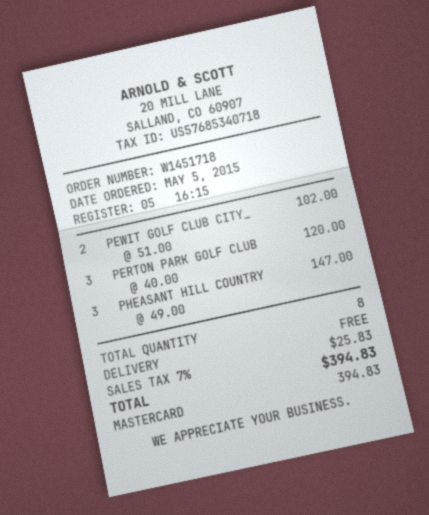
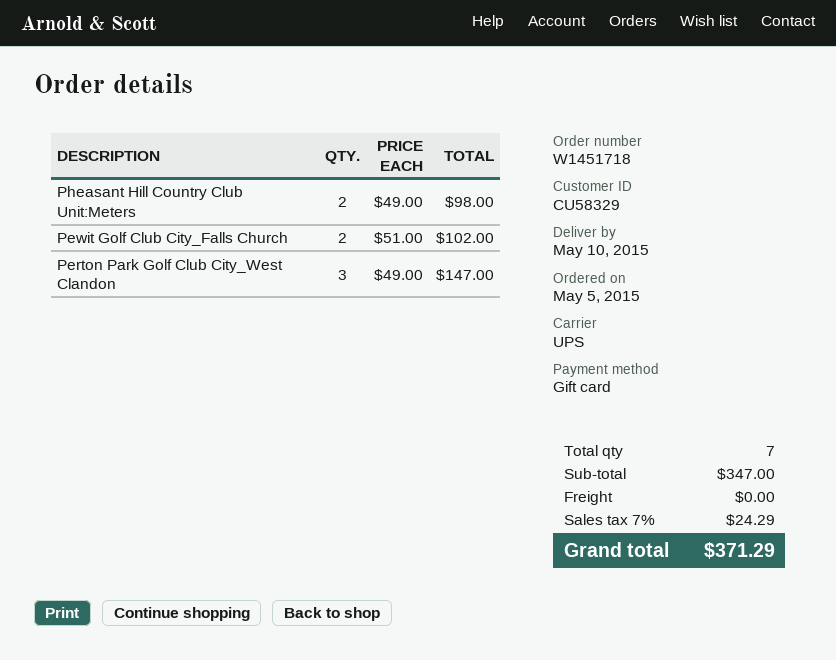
payment method: Mastercard -> gift card
PERTON PARK GOLF CLUB: 3 x 40.00 = 120.00 -> 3 x 49.00 = 147.00
PHEASANT HILL COUNTRY: 3 x 49.00 = 147.00 -> 2 x 49.00 = 98.00
total quantity: 8 -> 7
tax: 7% = 25.83 -> 7% = 24.29
total: 394.83 -> 371.29

